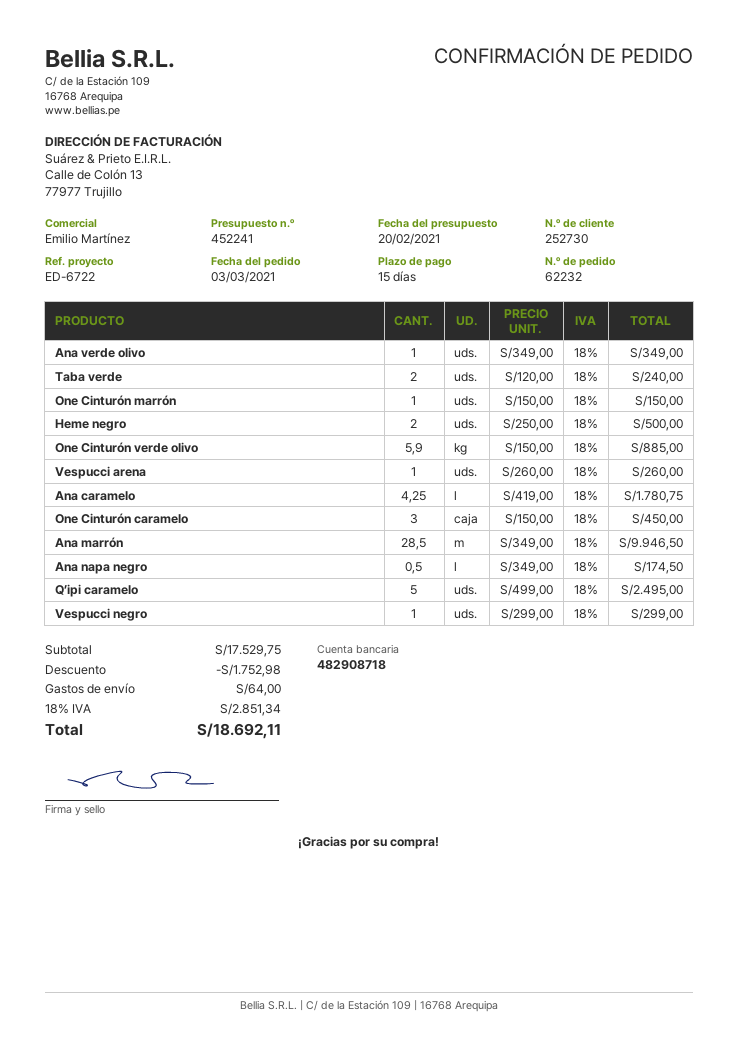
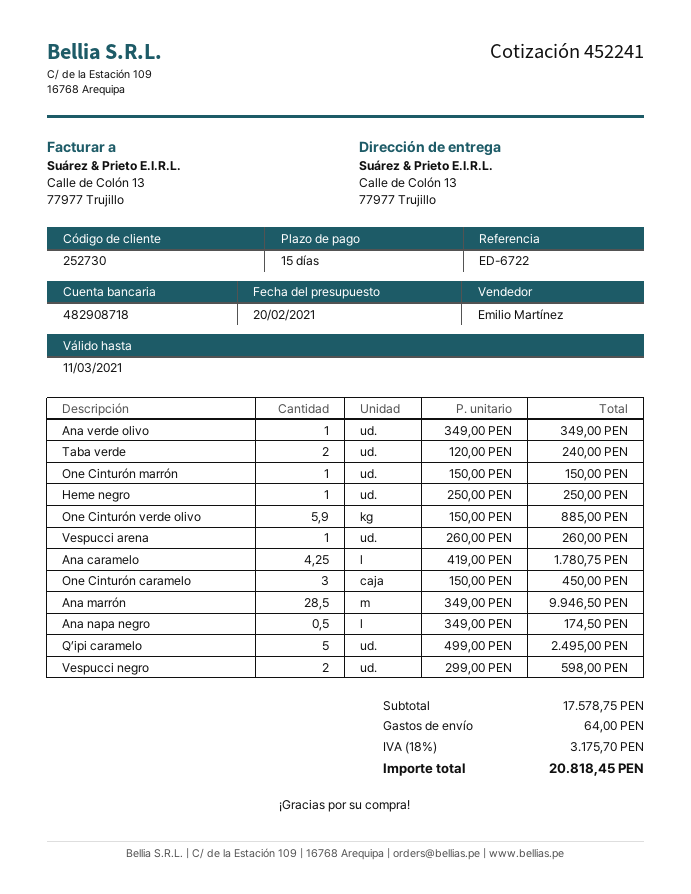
Heme negro: 2 x 250.00 = 500.00 -> 1 x 250.00 = 250.00
Vespucci negro: 1 x 299.00 = 299.00 -> 2 x 299.00 = 598.00
subtotal: 17529.75 -> 17578.75
discount: 1752.98 -> none
tax: 18% = 2851.34 -> 18% = 3175.70
total: 18692.11 -> 20818.45

